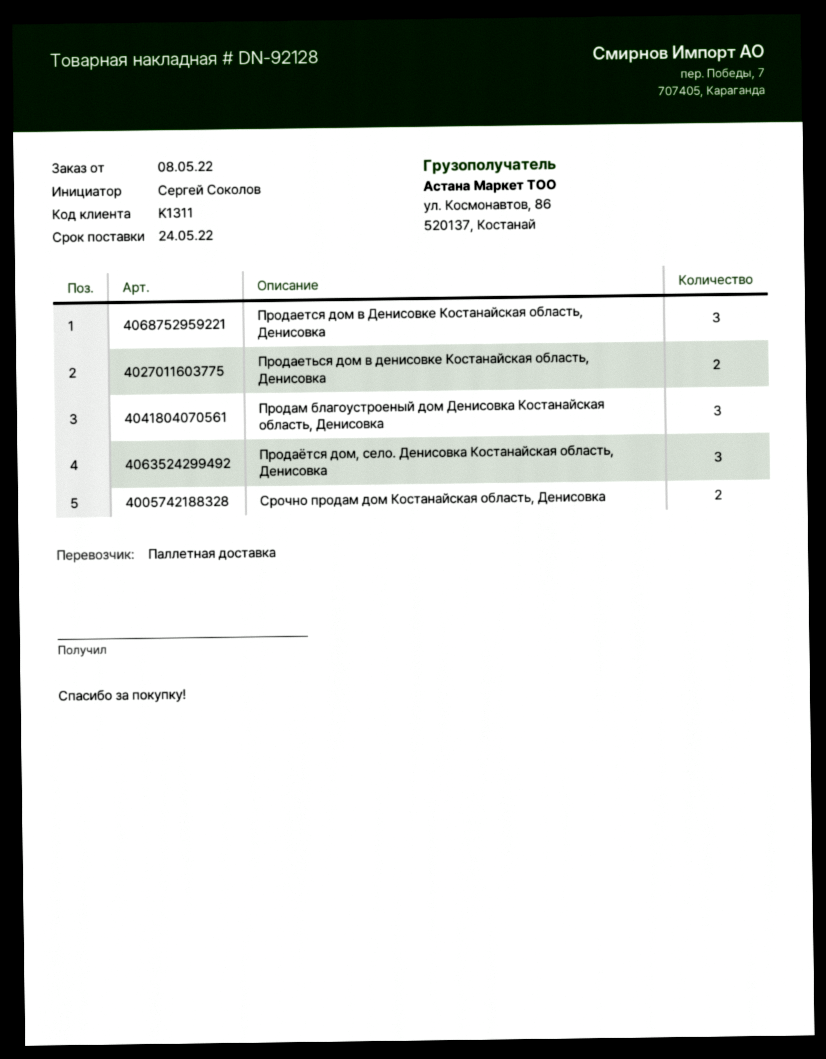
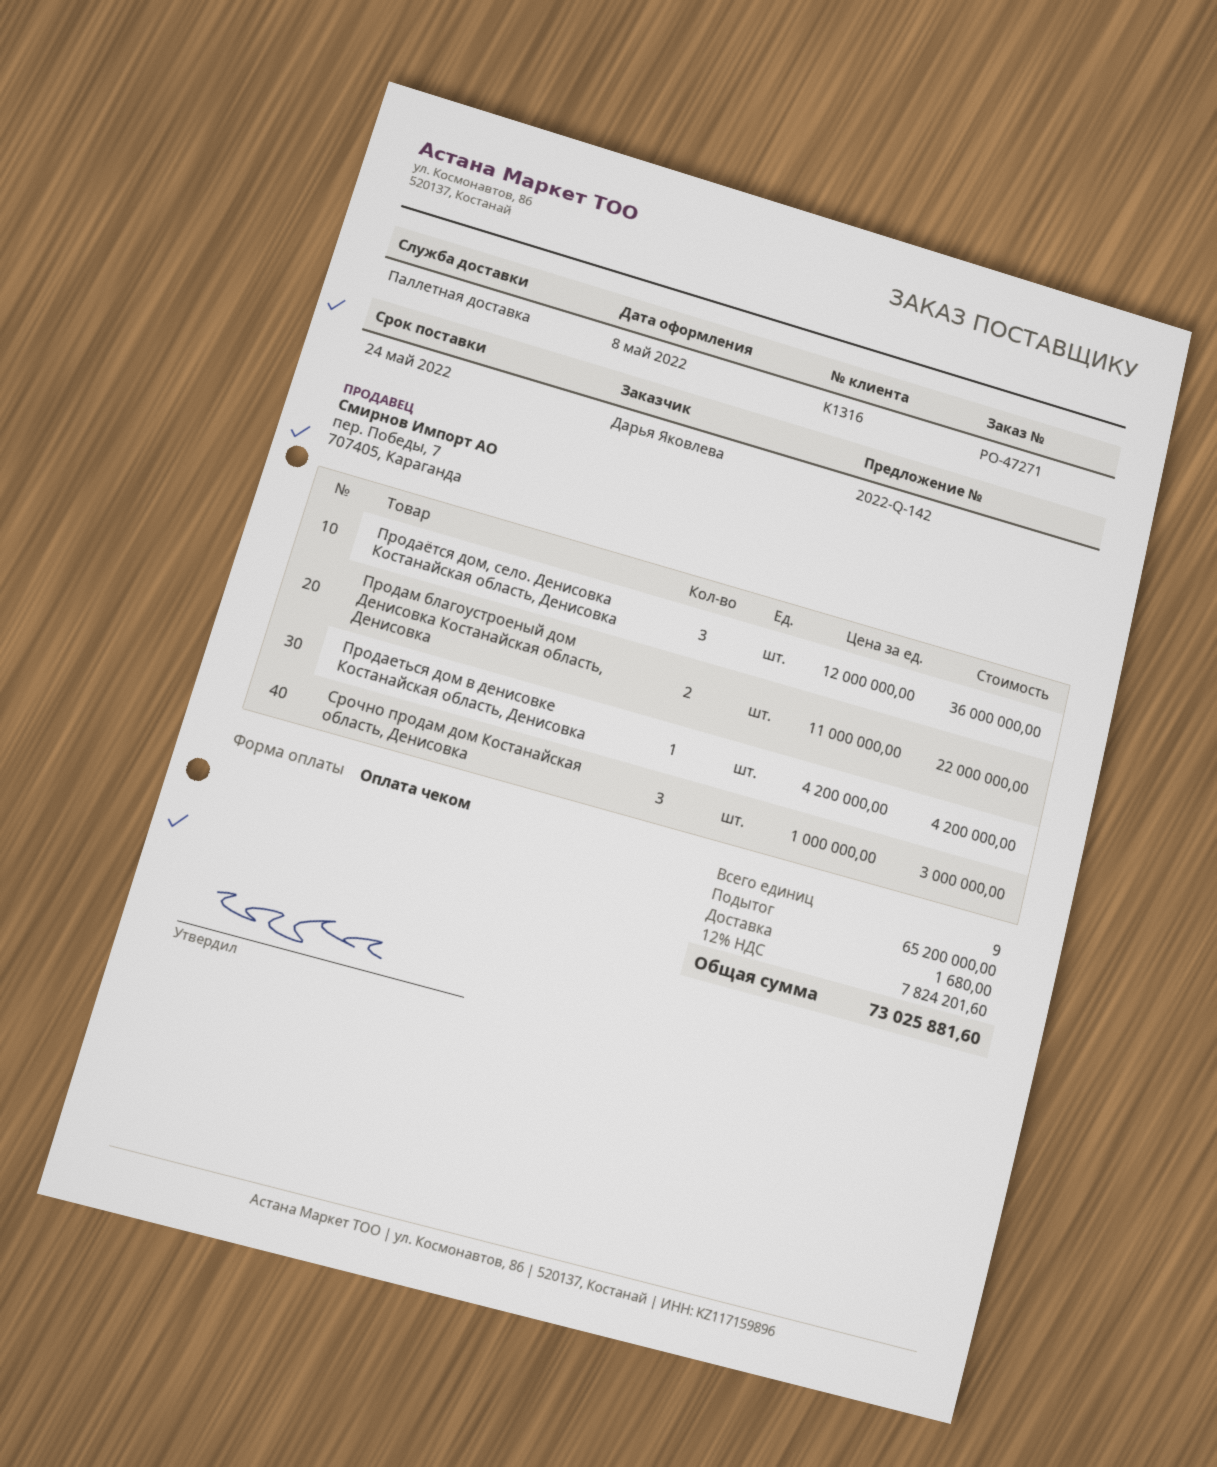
customer number: K1311 -> K1316
ordered by: Сергей Соколов -> Дарья Яковлева
Продается дом в Денисовке Костанайская область, Денисовка: 3 -> none
Продаеться дом в денисовке Костанайская область, Денисовка: 2 -> 1
Продам благоустроеный дом Денисовка Костанайская область, Денисовка: 3 -> 2
Срочно продам дом Костанайская область, Денисовка: 2 -> 3

